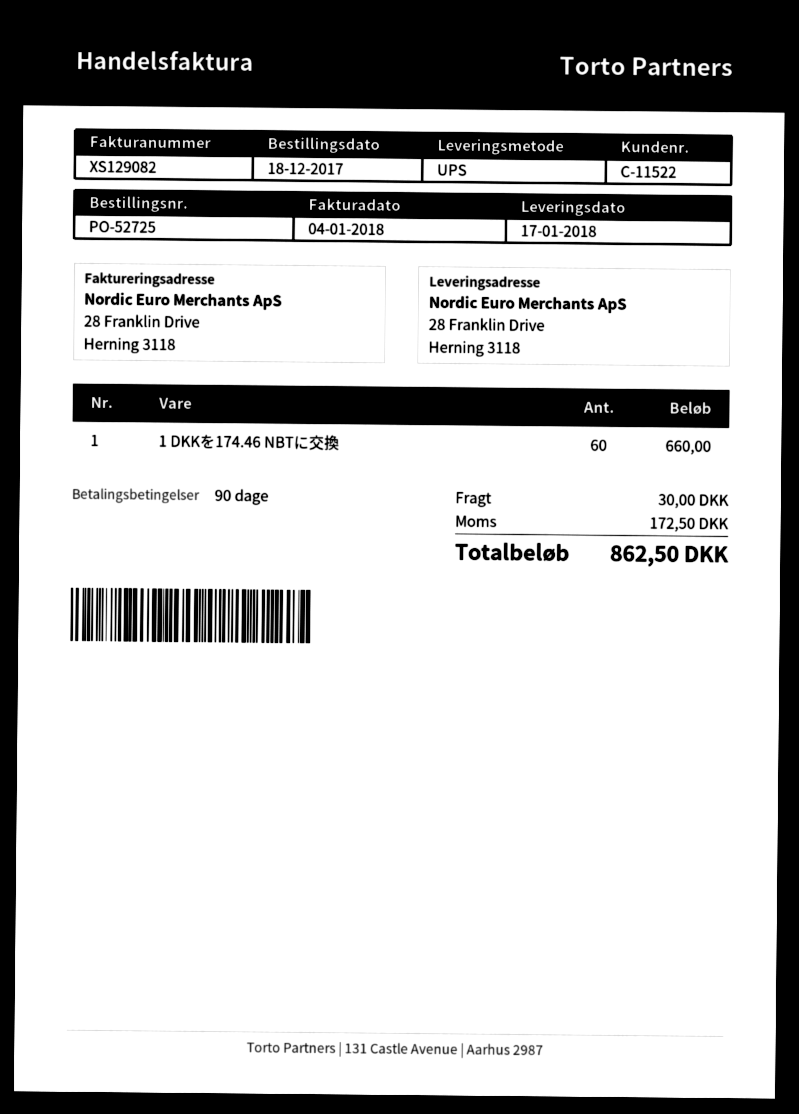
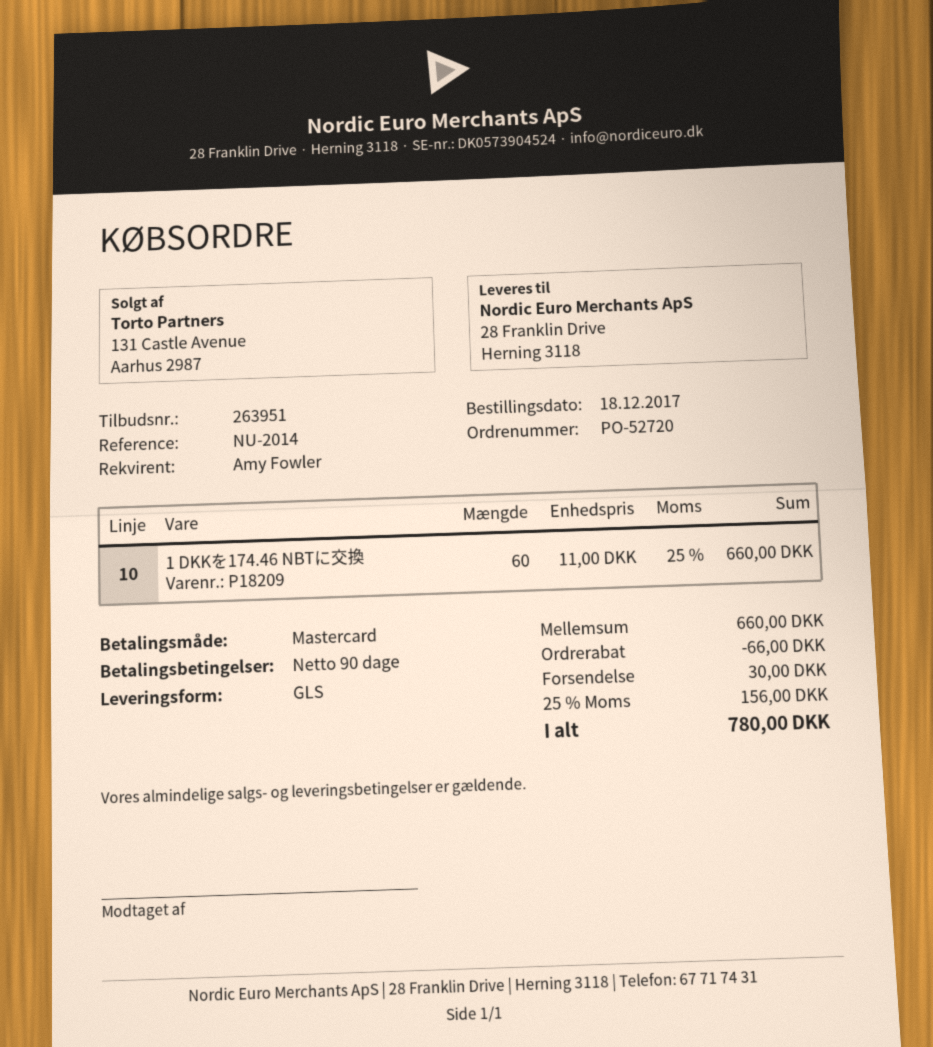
order number: PO-52725 -> PO-52720
shipping method: UPS -> GLS
discount: none -> 66.00
tax: 172.50 -> 156.00
total: 862.50 -> 780.00

